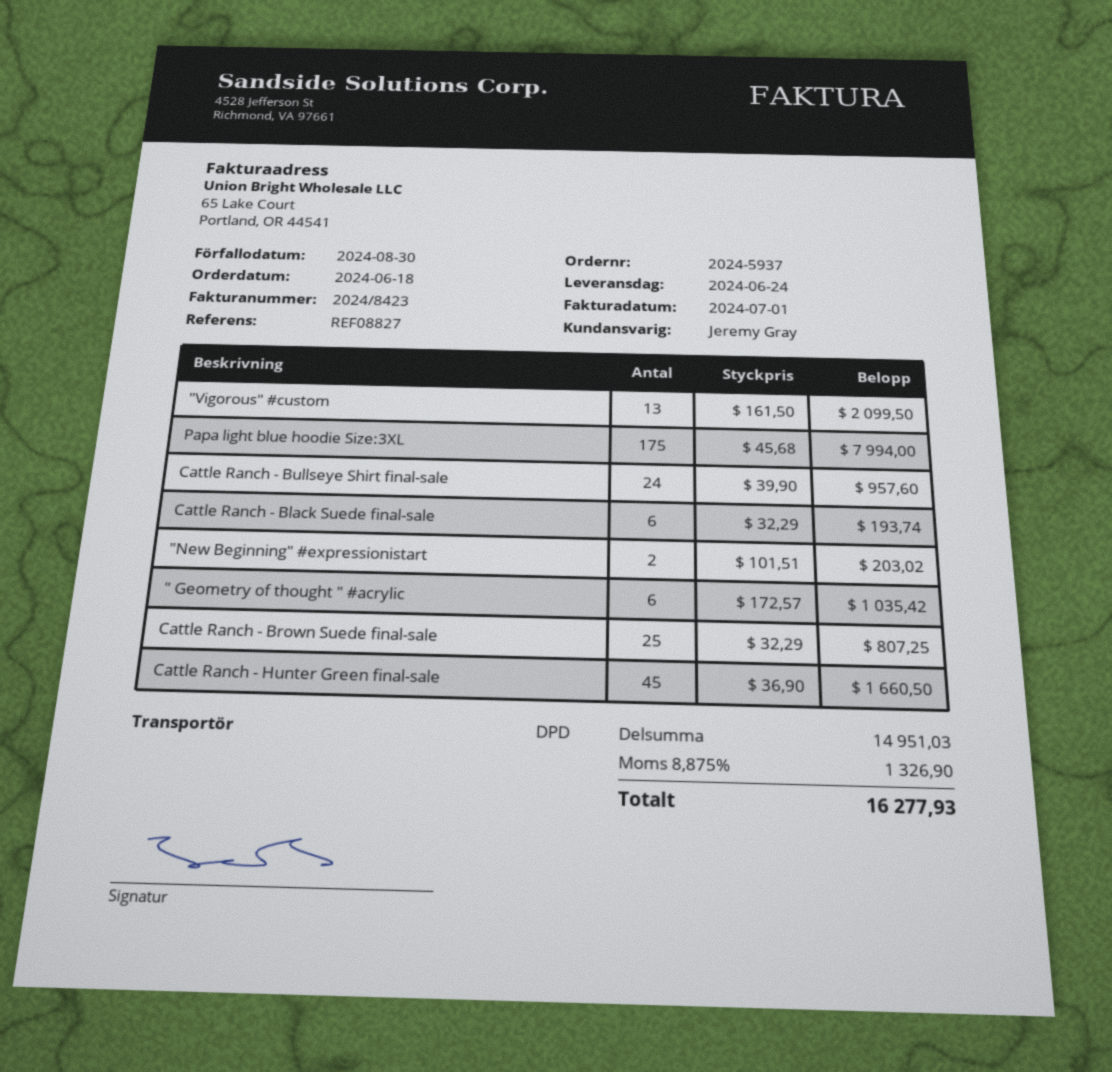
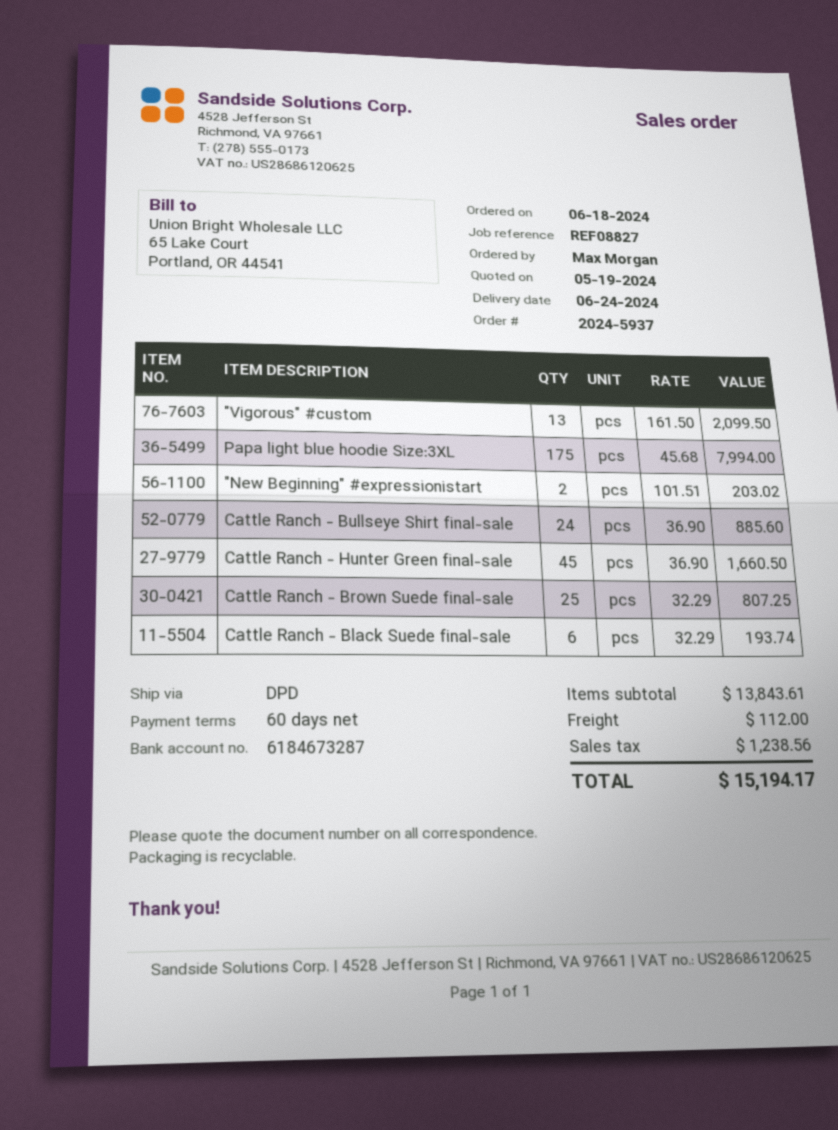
Cattle Ranch - Bullseye Shirt final-sale: 24 x 39.90 = 957.60 -> 24 x 36.90 = 885.60
" Geometry of thought " #acrylic: 6 x 172.57 = 1035.42 -> none
subtotal: 14951.03 -> 13843.61
shipping: none -> 112.00
tax: 1326.90 -> 1238.56
total: 16277.93 -> 15194.17

